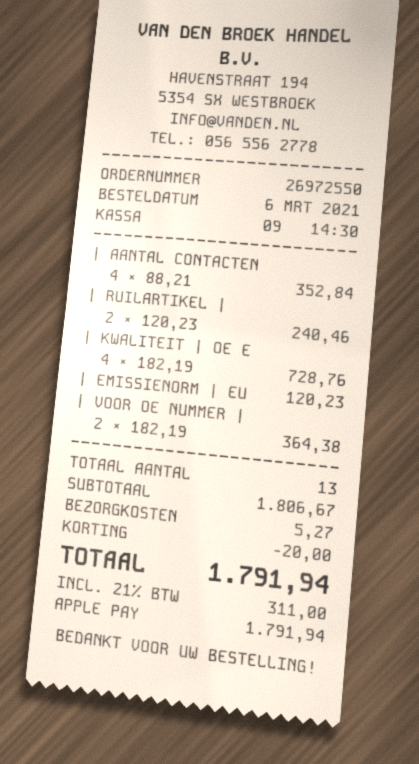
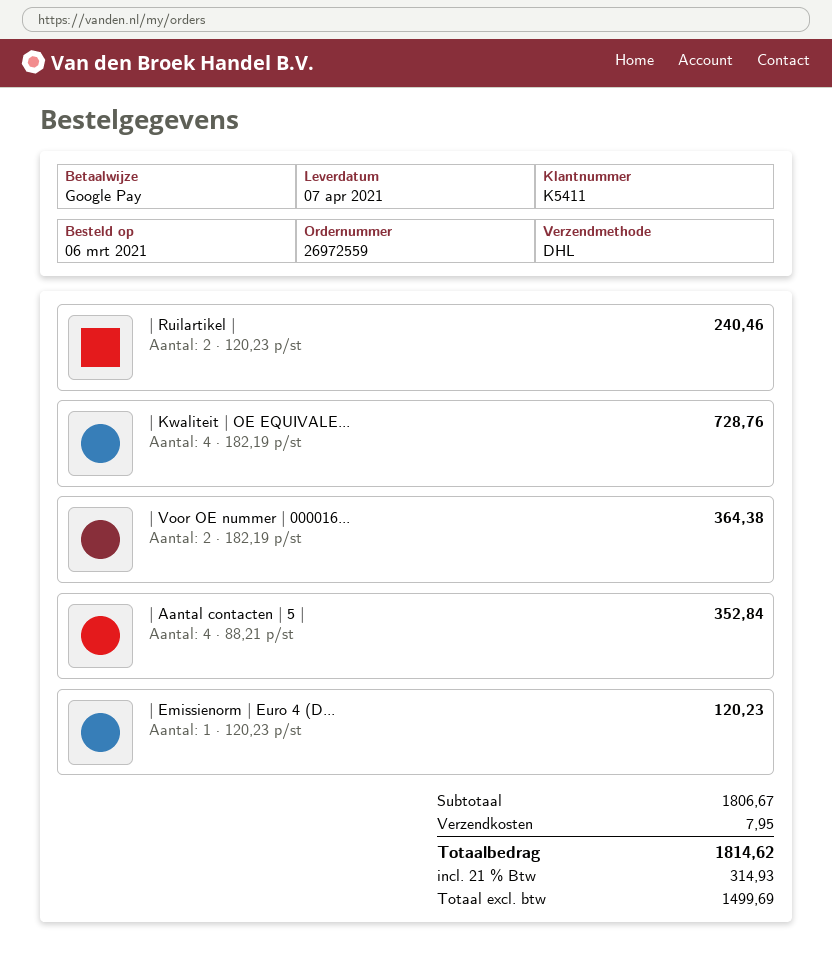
order number: 26972550 -> 26972559
payment method: Apple Pay -> Google Pay
discount: 20.00 -> none
shipping: 5.27 -> 7.95
tax: 21% = 311.00 -> 21% = 314.93
total: 1791.94 -> 1814.62

